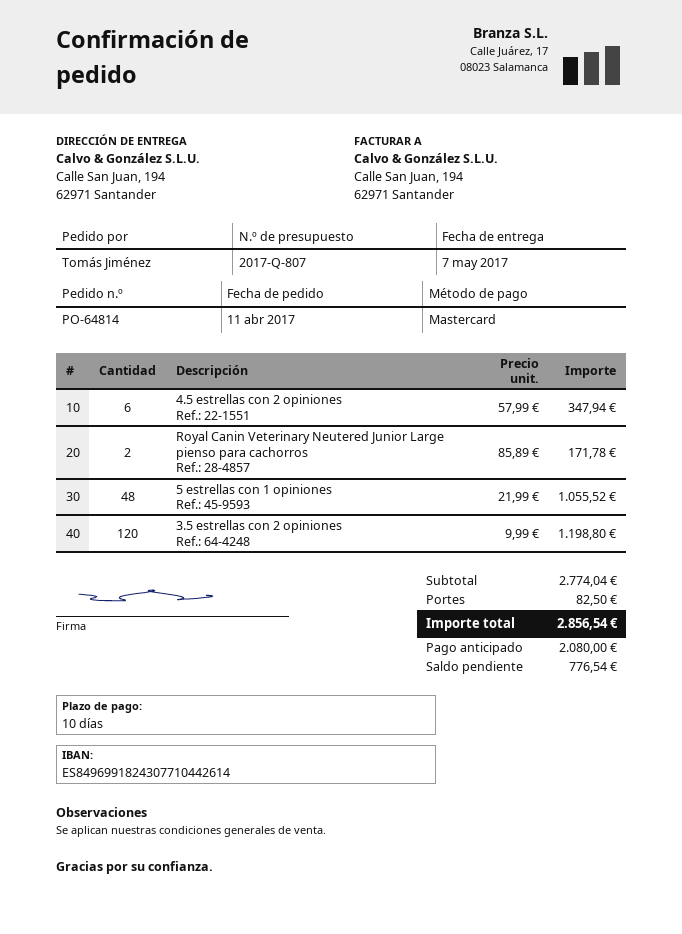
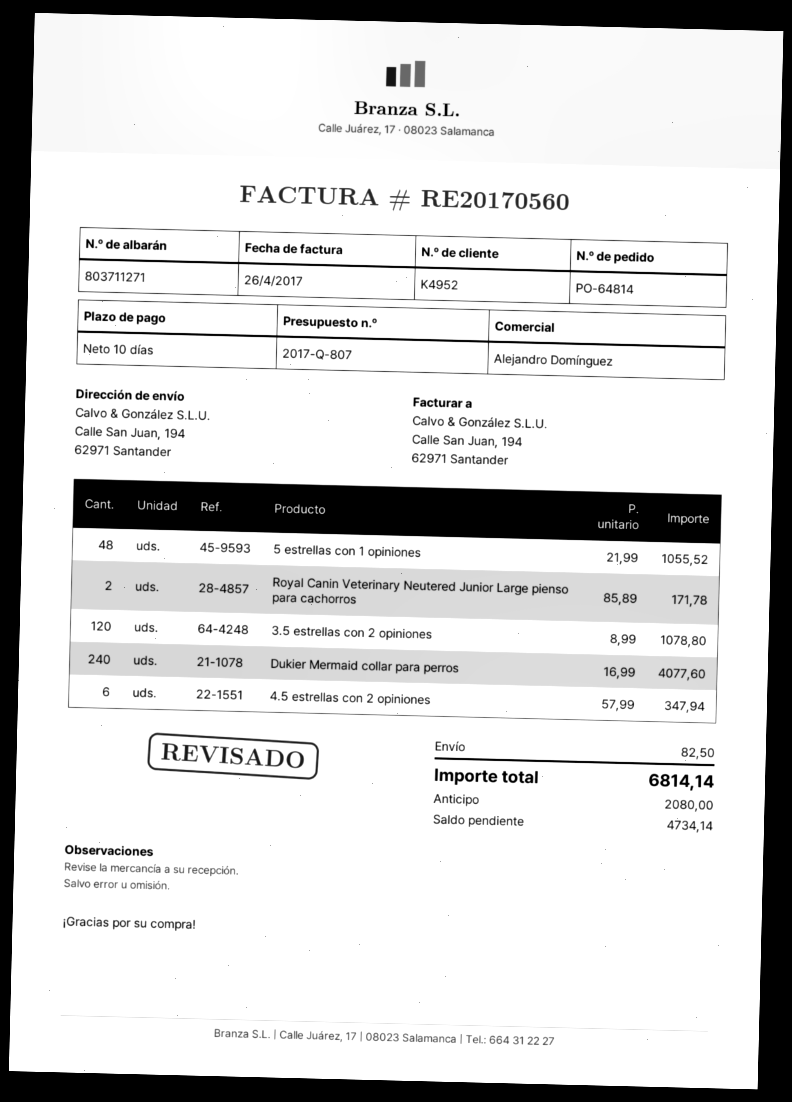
3.5 estrellas con 2 opiniones: 120 x 9.99 = 1198.80 -> 120 x 8.99 = 1078.80
Dukier Mermaid collar para perros: none -> 240 x 16.99 = 4077.60
total: 2856.54 -> 6814.14
balance: 776.54 -> 4734.14

